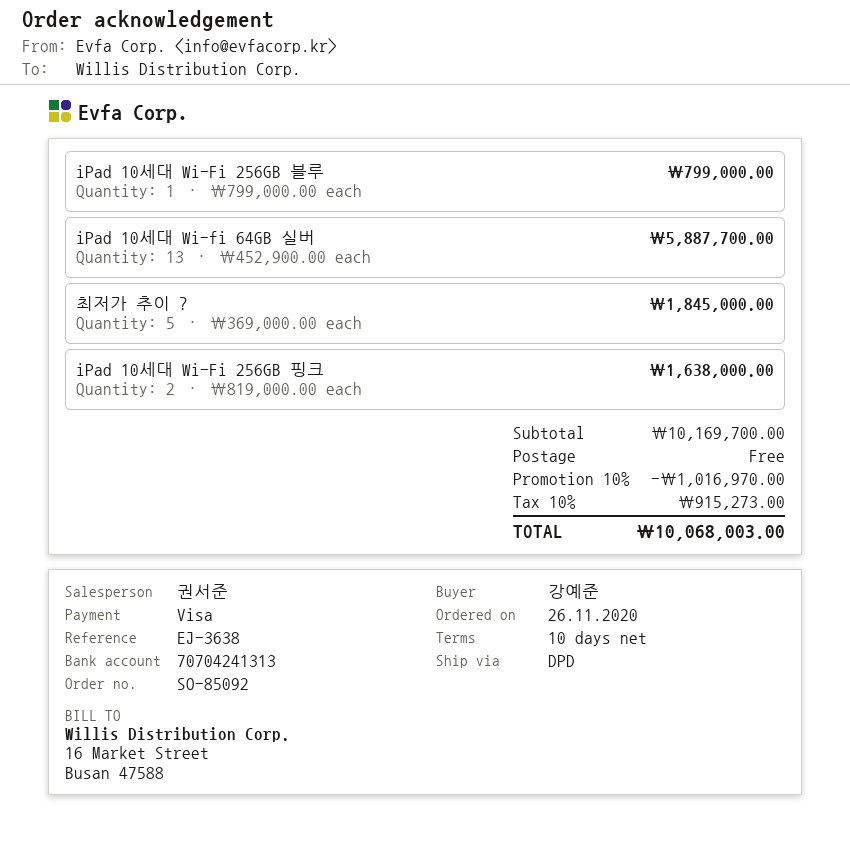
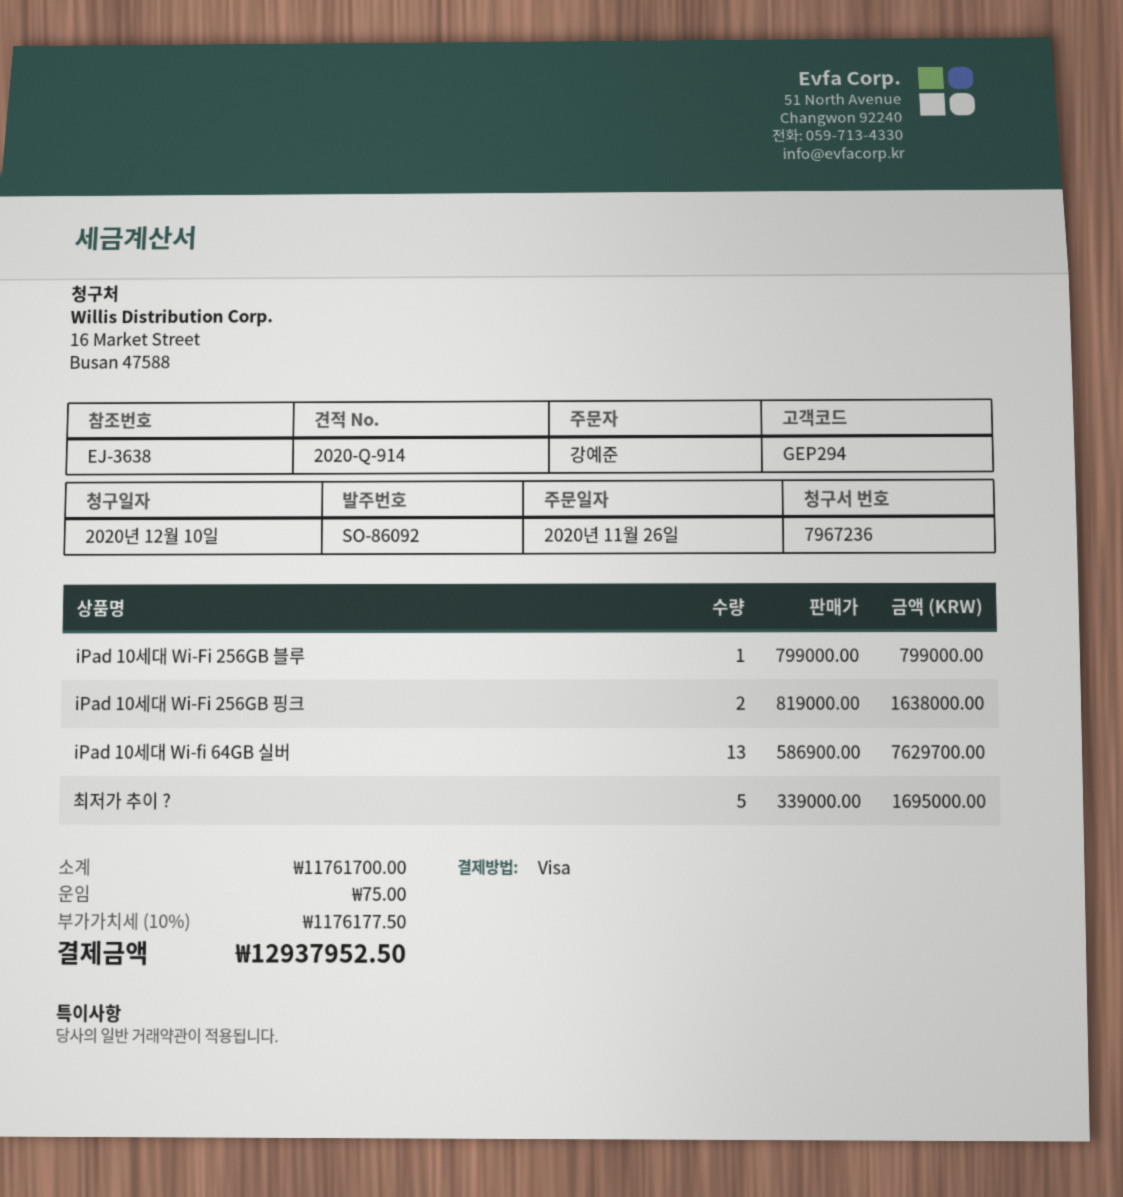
order number: SO-85092 -> SO-86092
iPad 10세대 Wi-fi 64GB 실버: 13 x 452900.00 = 5887700.00 -> 13 x 586900.00 = 7629700.00
최저가 추이 ?: 5 x 369000.00 = 1845000.00 -> 5 x 339000.00 = 1695000.00
subtotal: 10169700.00 -> 11761700.00
discount: 10% = 1016970.00 -> none
shipping: 0.00 -> 75.00
tax: 10% = 915273.00 -> 10% = 1176177.50
total: 10068003.00 -> 12937952.50

